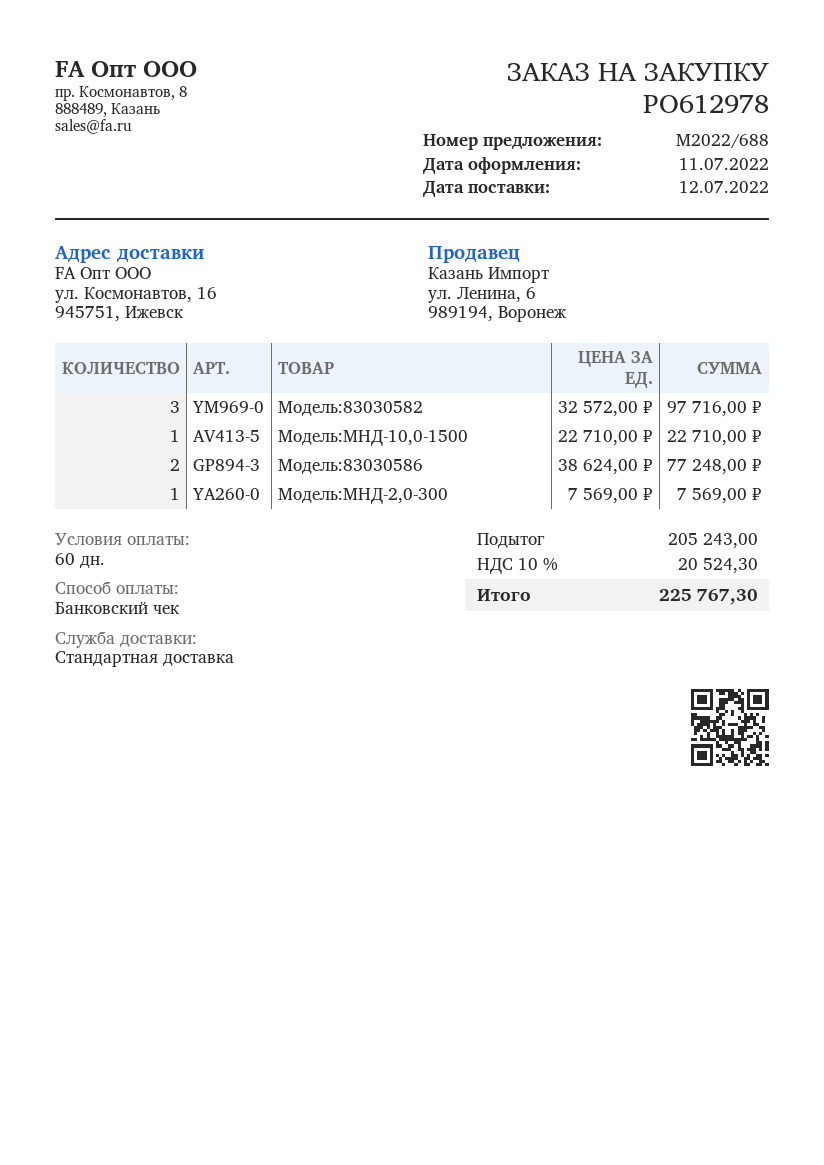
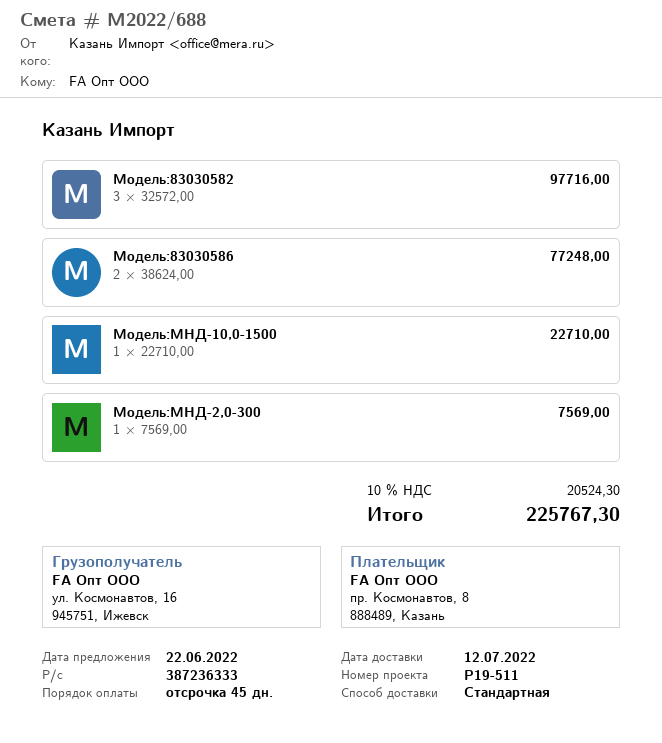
payment terms: 60 days -> 45 days

